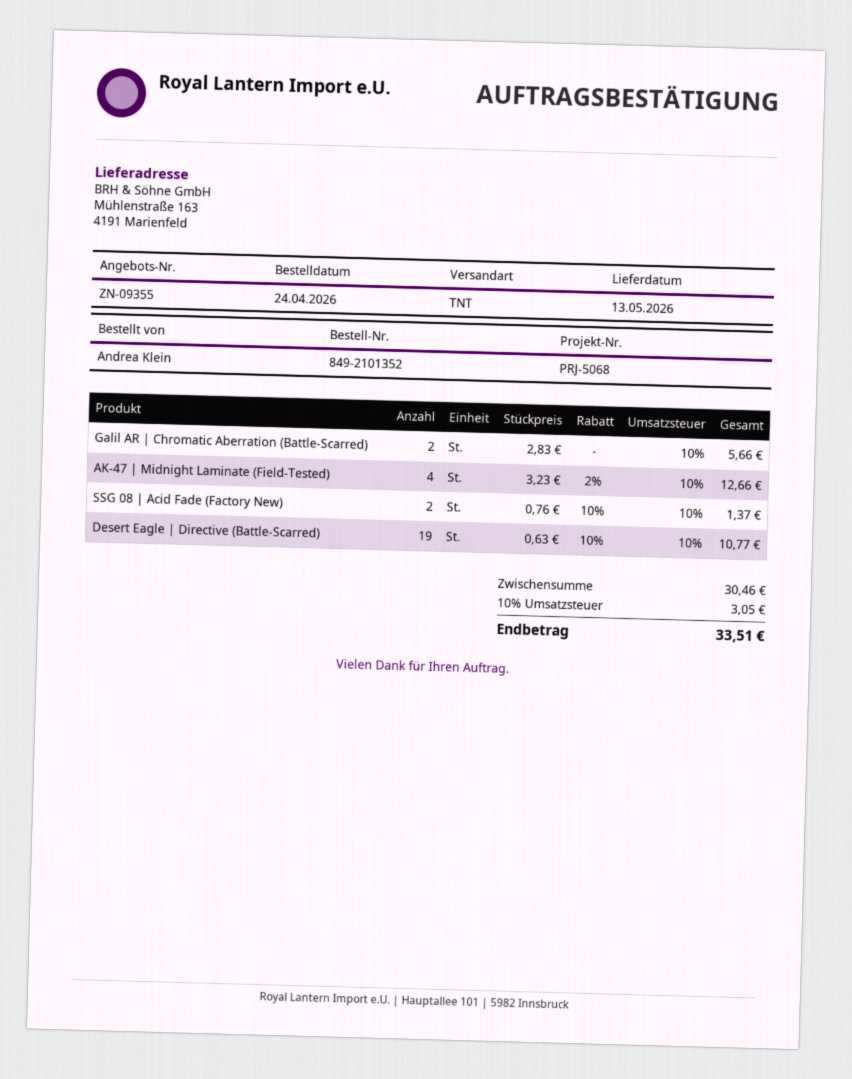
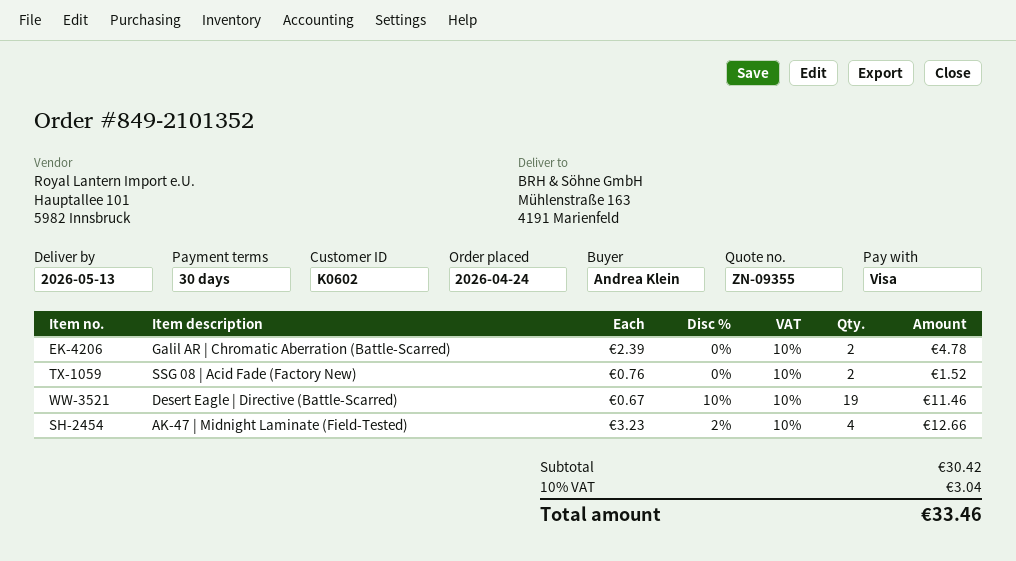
Galil AR | Chromatic Aberration (Battle-Scarred): 2 x 2.83 = 5.66 -> 2 x 2.39 = 4.78
SSG 08 | Acid Fade (Factory New): 2 x 0.76 - 10% = 1.37 -> 2 x 0.76 = 1.52
Desert Eagle | Directive (Battle-Scarred): 19 x 0.63 - 10% = 10.77 -> 19 x 0.67 - 10% = 11.46
subtotal: 30.46 -> 30.42
tax: 10% = 3.05 -> 10% = 3.04
total: 33.51 -> 33.46

